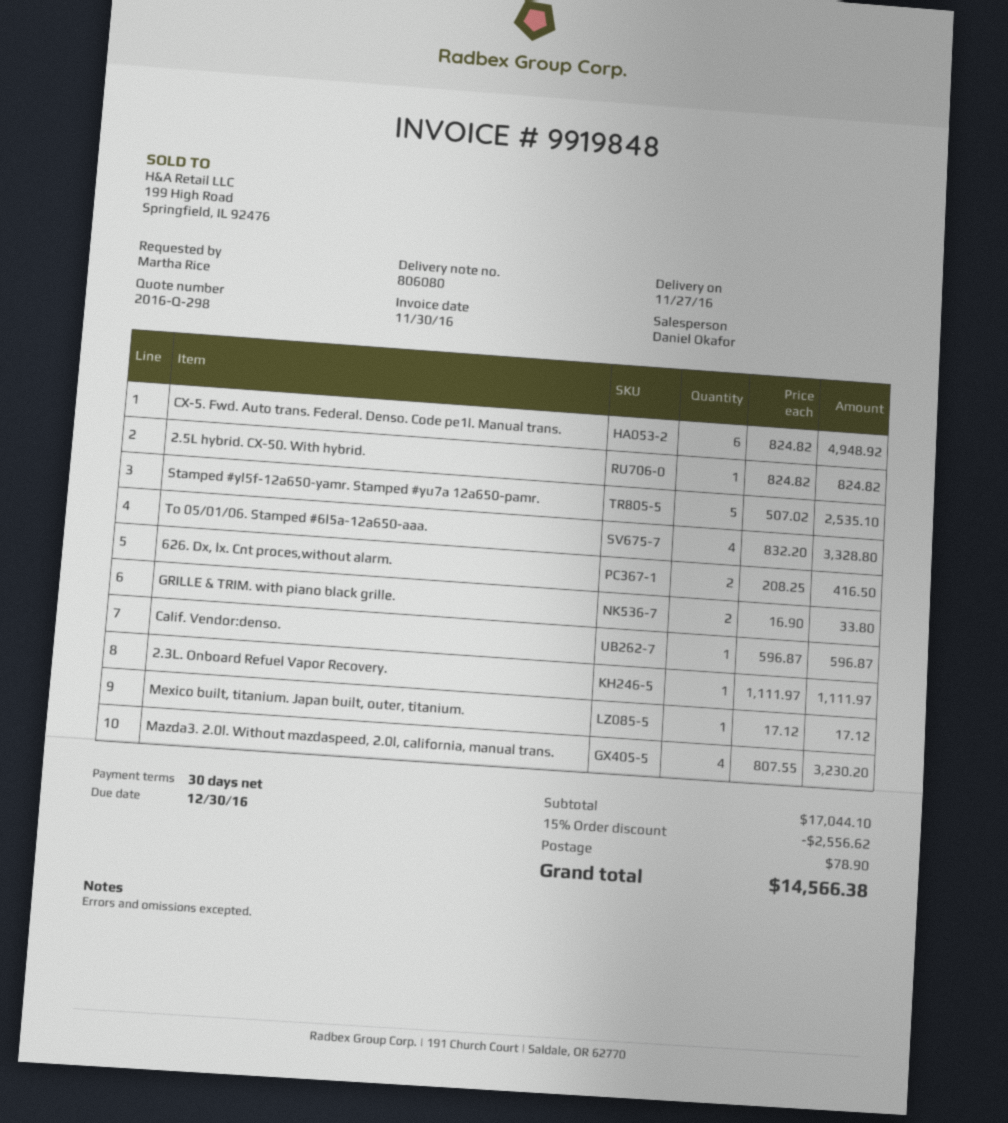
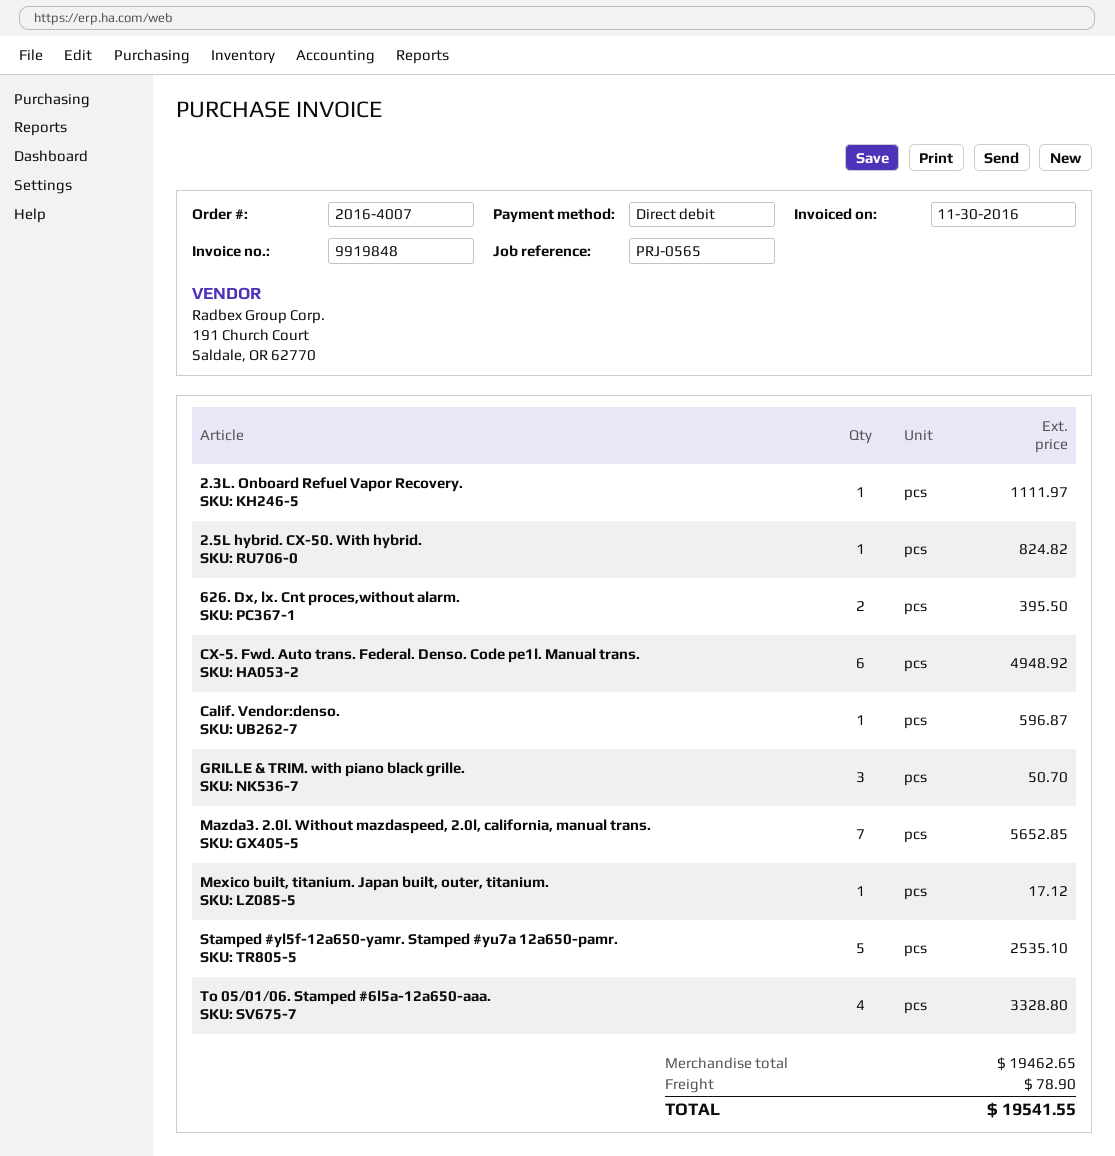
626. Dx, lx. Cnt proces,without alarm.: 2 for 416.50 -> 2 for 395.50
GRILLE & TRIM. with piano black grille.: 2 for 33.80 -> 3 for 50.70
Mazda3. 2.0l. Without mazdaspeed, 2.0l, california, manual trans.: 4 for 3230.20 -> 7 for 5652.85
subtotal: 17044.10 -> 19462.65
discount: 15% = 2556.62 -> none
total: 14566.38 -> 19541.55

